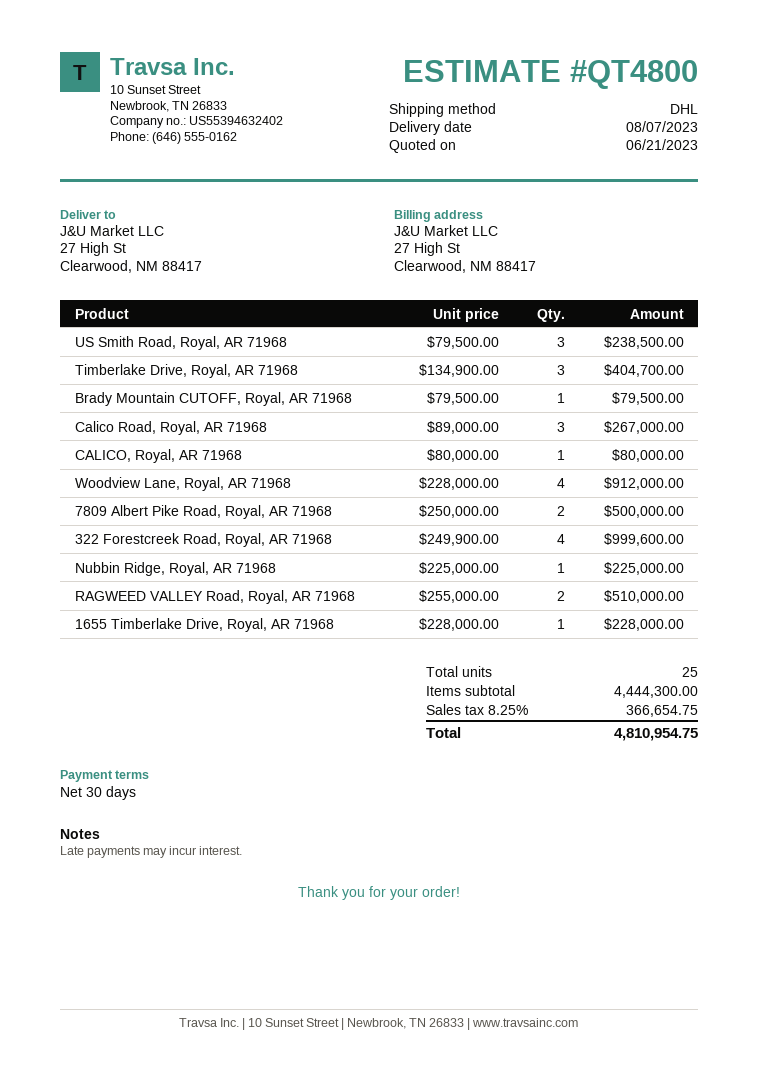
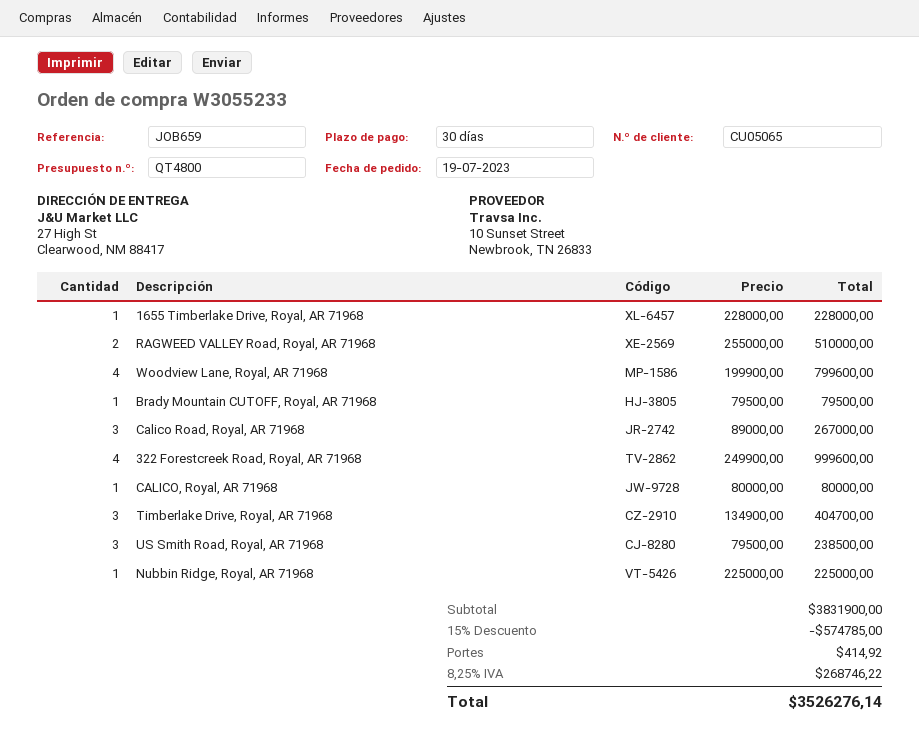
Woodview Lane, Royal, AR 71968: 4 x 228000.00 = 912000.00 -> 4 x 199900.00 = 799600.00
7809 Albert Pike Road, Royal, AR 71968: 2 x 250000.00 = 500000.00 -> none
subtotal: 4444300.00 -> 3831900.00
discount: none -> 15% = 574785.00
shipping: none -> 414.92
tax: 8.25% = 366654.75 -> 8.25% = 268746.22
total: 4810954.75 -> 3526276.14

